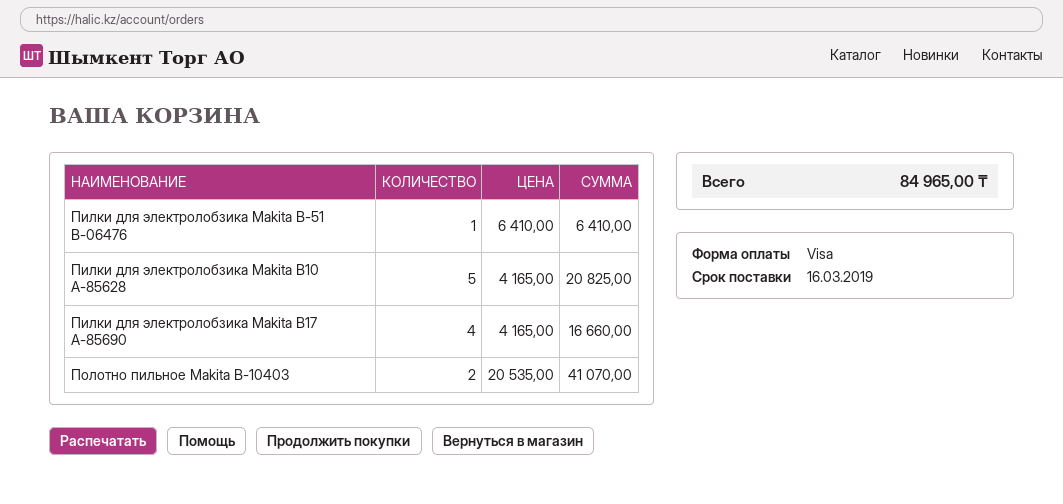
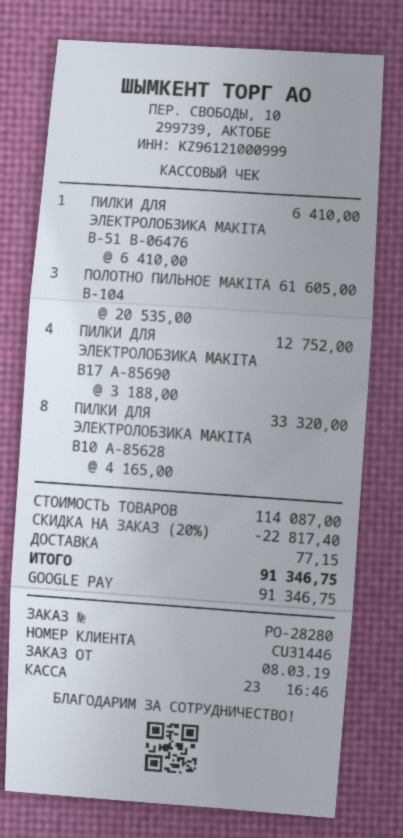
payment method: Visa -> Google Pay
Пилки для электролобзика Makita B10 A-85628: 5 x 4165.00 = 20825.00 -> 8 x 4165.00 = 33320.00
Пилки для электролобзика Makita B17 A-85690: 4 x 4165.00 = 16660.00 -> 4 x 3188.00 = 12752.00
Полотно пильное Makita B-10403: 2 x 20535.00 = 41070.00 -> 3 x 20535.00 = 61605.00
discount: none -> 20% = 22817.40
shipping: none -> 77.15
total: 84965.00 -> 91346.75

